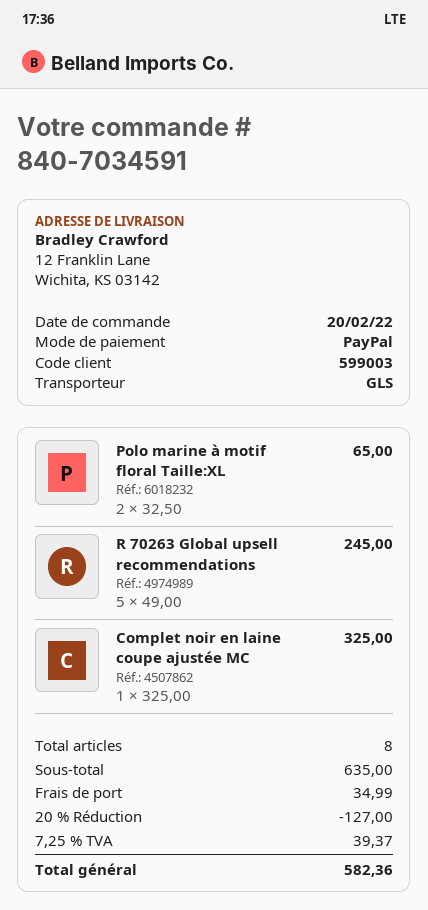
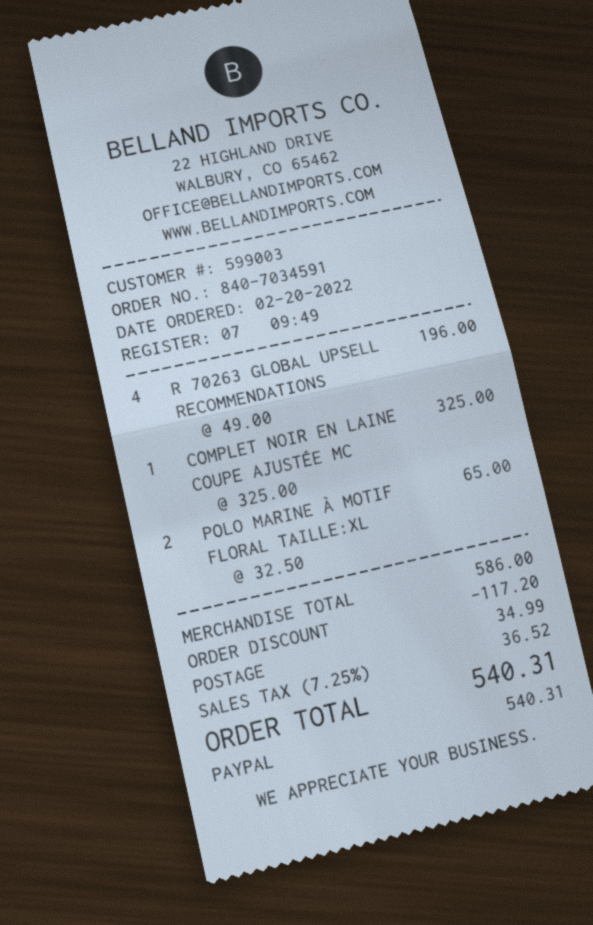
R 70263 Global upsell recommendations: 5 x 49.00 = 245.00 -> 4 x 49.00 = 196.00
subtotal: 635.00 -> 586.00
discount: 127.00 -> 117.20
tax: 7.25% = 39.37 -> 7.25% = 36.52
total: 582.36 -> 540.31

